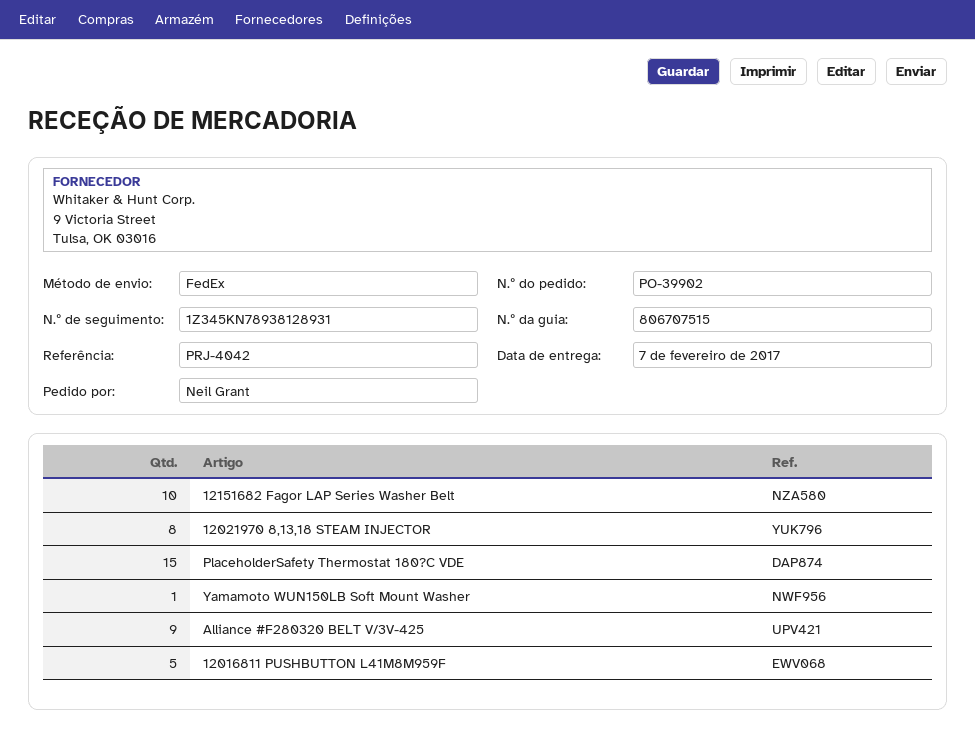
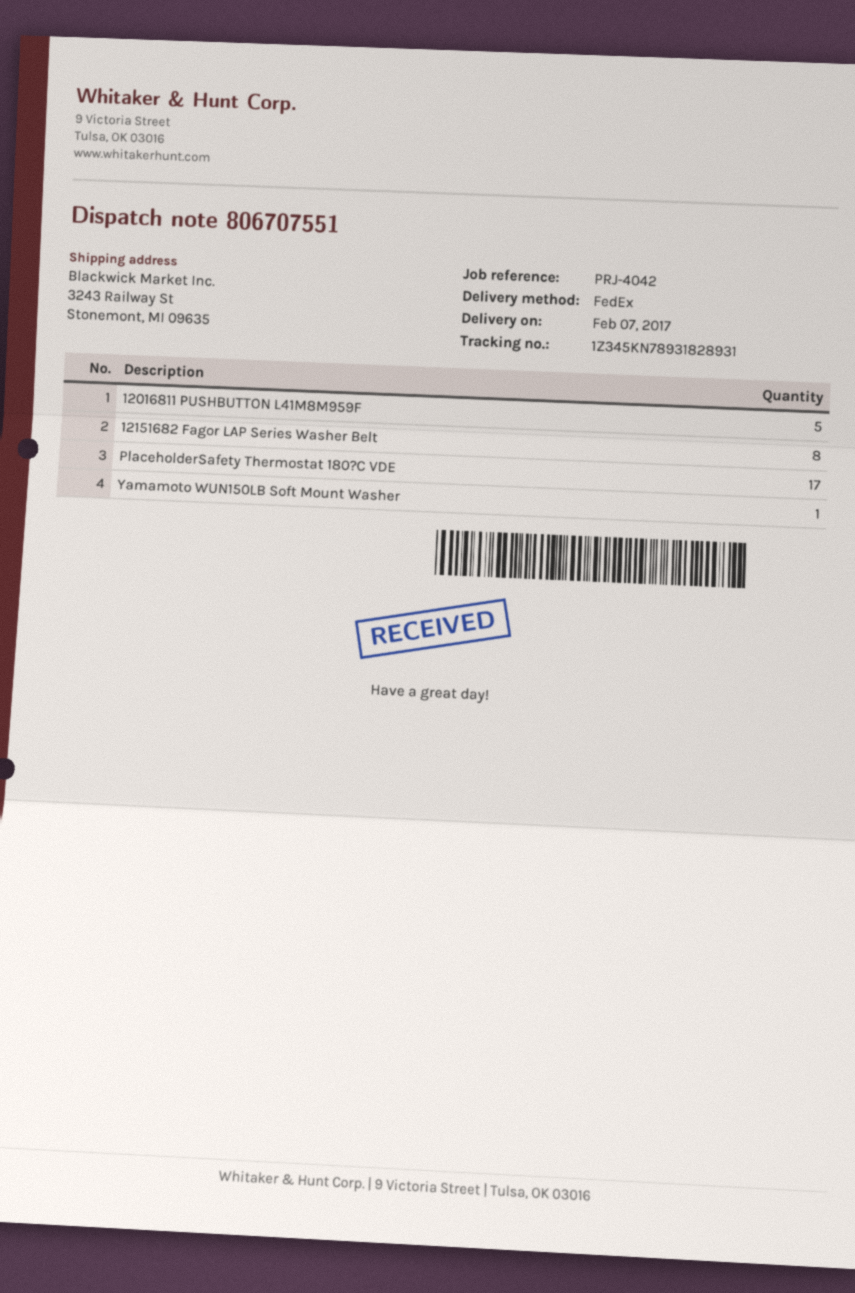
delivery note number: 806707515 -> 806707551
tracking number: 1Z345KN78938128931 -> 1Z345KN78931828931
12151682 Fagor LAP Series Washer Belt: 10 -> 8
12021970 8,13,18 STEAM INJECTOR: 8 -> none
PlaceholderSafety Thermostat 180?C VDE: 15 -> 17
Alliance #F280320 BELT V/3V-425: 9 -> none

